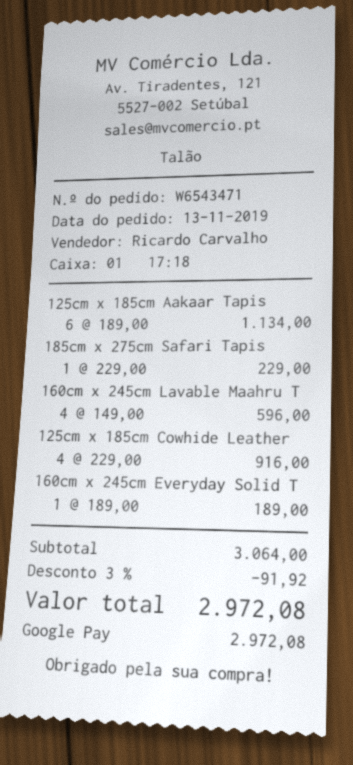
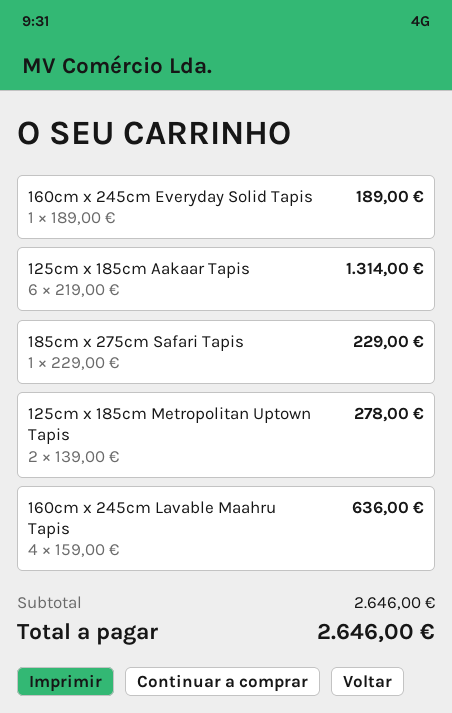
125cm x 185cm Aakaar Tapis: 6 x 189.00 = 1134.00 -> 6 x 219.00 = 1314.00
160cm x 245cm Lavable Maahru T: 4 x 149.00 = 596.00 -> 4 x 159.00 = 636.00
125cm x 185cm Cowhide Leather: 4 x 229.00 = 916.00 -> none
125cm x 185cm Metropolitan Uptown Tapis: none -> 2 x 139.00 = 278.00
subtotal: 3064.00 -> 2646.00
discount: 3% = 91.92 -> none
total: 2972.08 -> 2646.00

